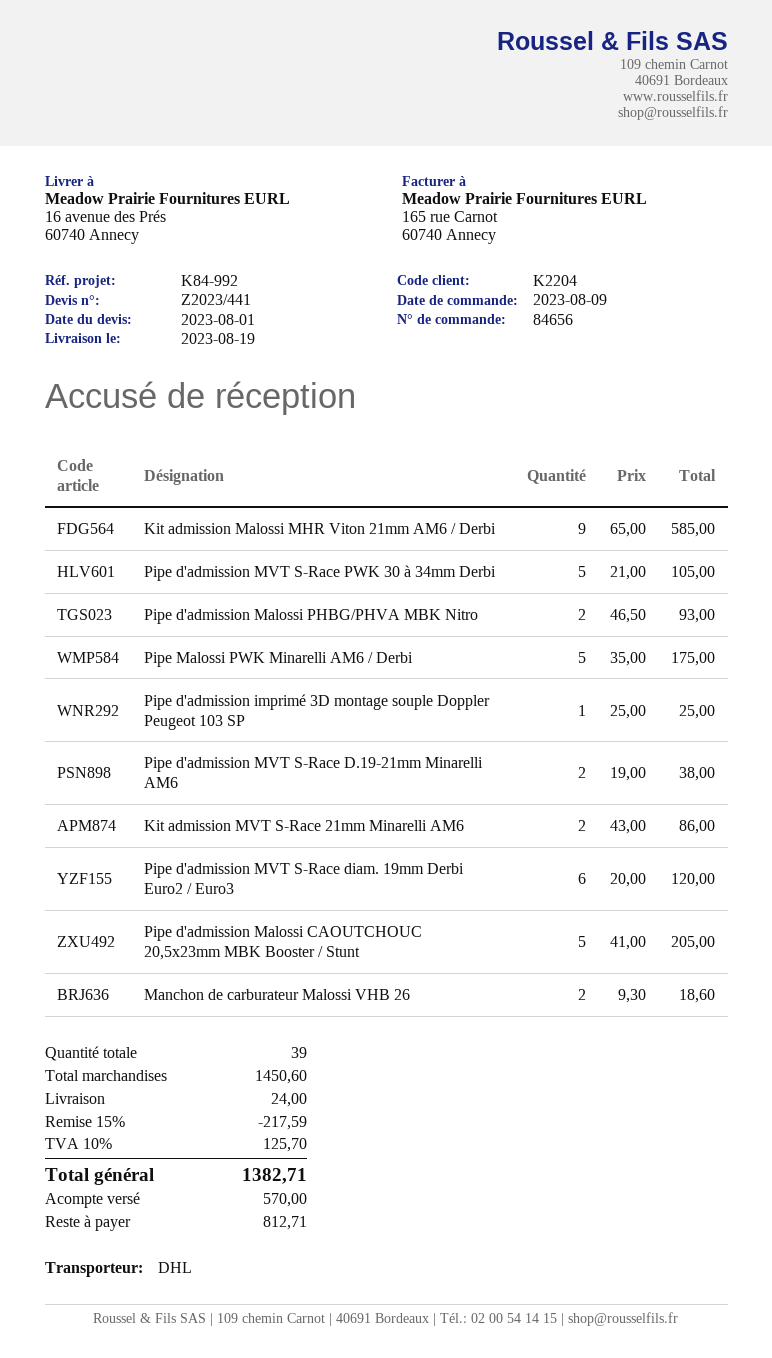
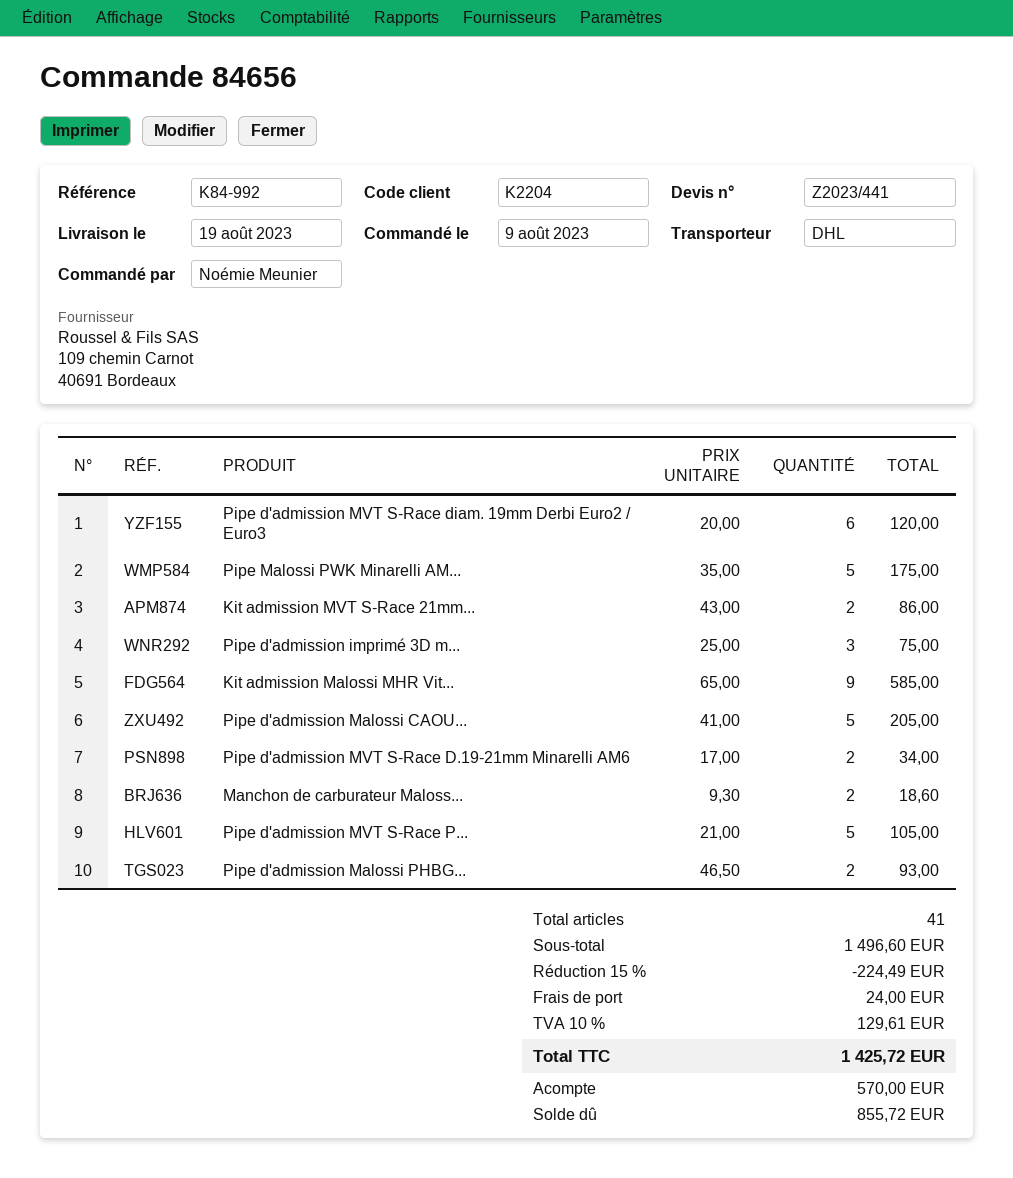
Pipe d'admission imprimé 3D montage souple Doppler Peugeot 103 SP: 1 x 25.00 = 25.00 -> 3 x 25.00 = 75.00
Pipe d'admission MVT S-Race D.19-21mm Minarelli AM6: 2 x 19.00 = 38.00 -> 2 x 17.00 = 34.00
total quantity: 39 -> 41
subtotal: 1450.60 -> 1496.60
discount: 15% = 217.59 -> 15% = 224.49
tax: 10% = 125.70 -> 10% = 129.61
total: 1382.71 -> 1425.72
balance: 812.71 -> 855.72

